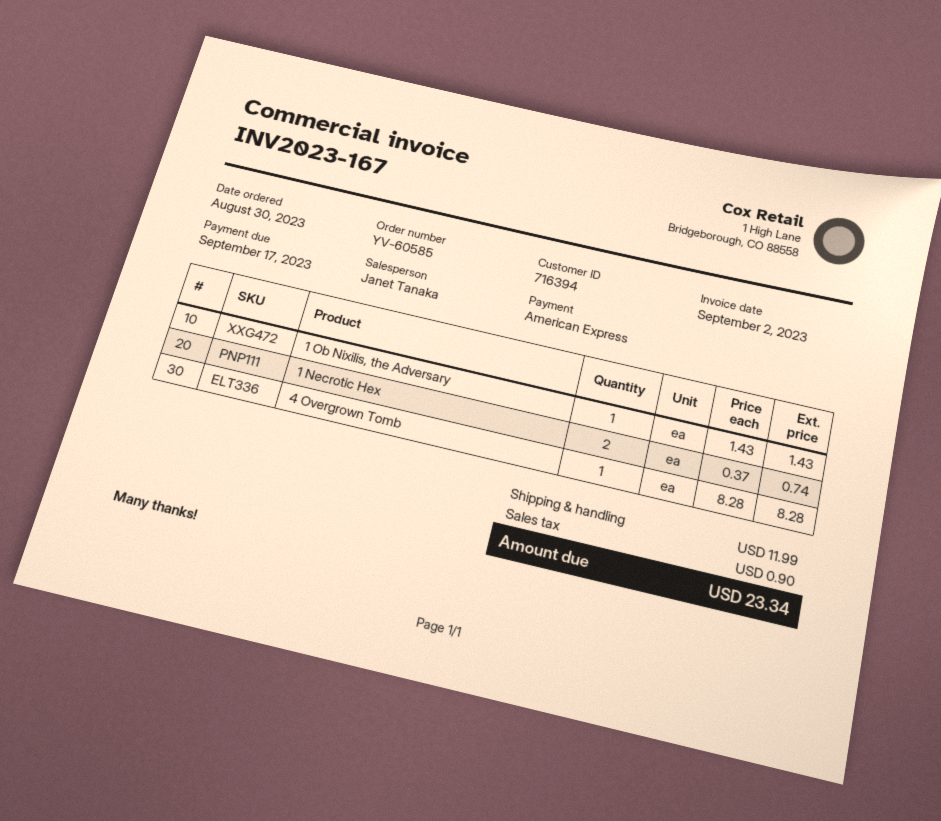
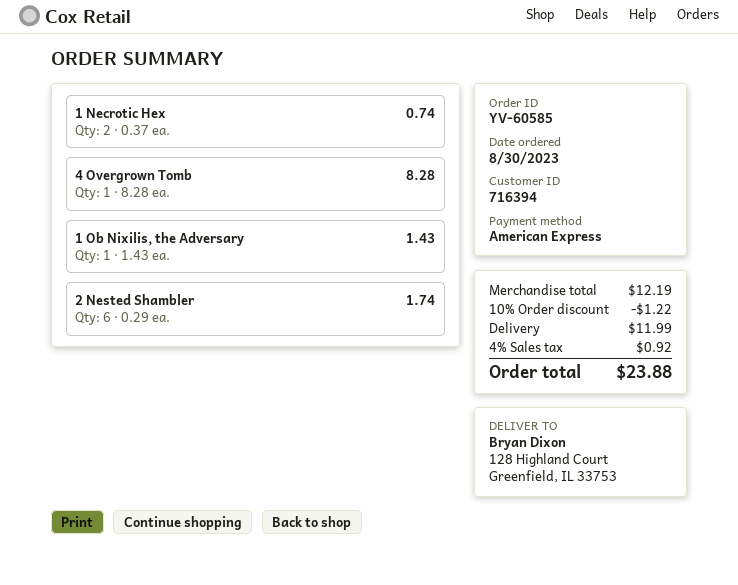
2 Nested Shambler: none -> 6 x 0.29 = 1.74
discount: none -> 10% = 1.22
tax: 0.90 -> 0.92
total: 23.34 -> 23.88

